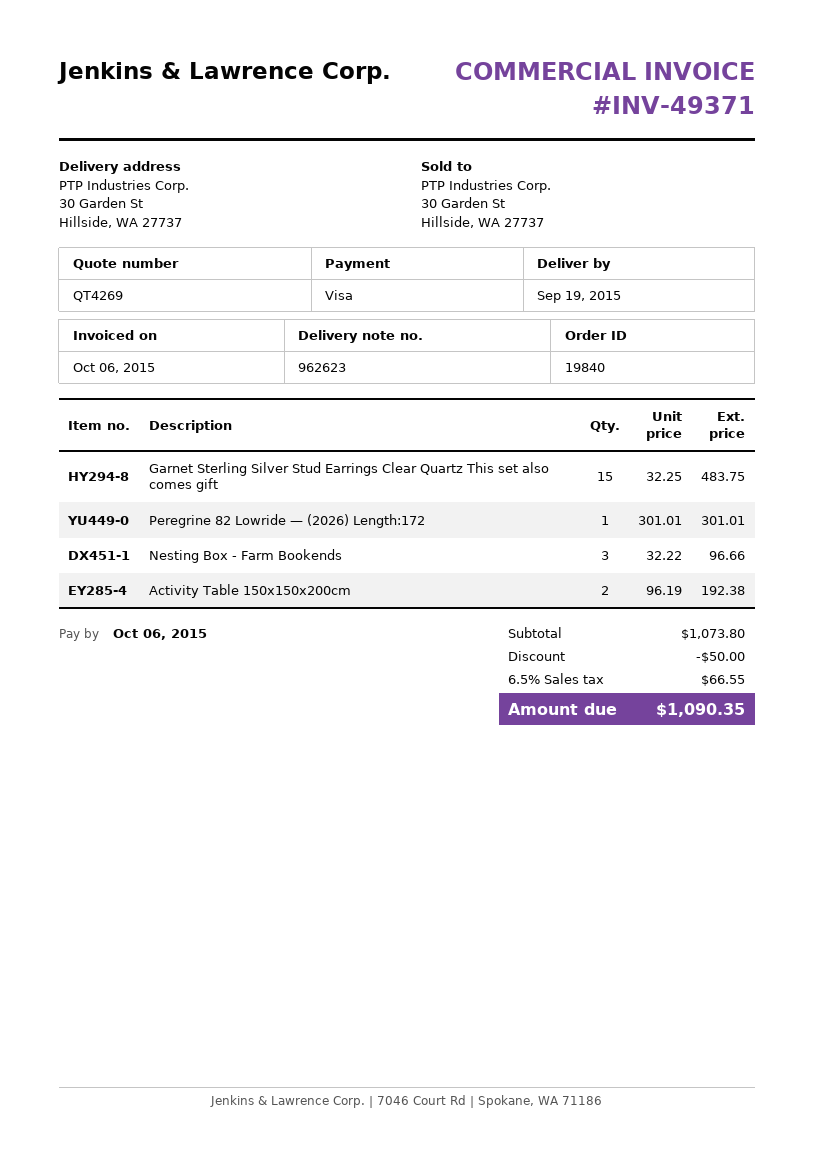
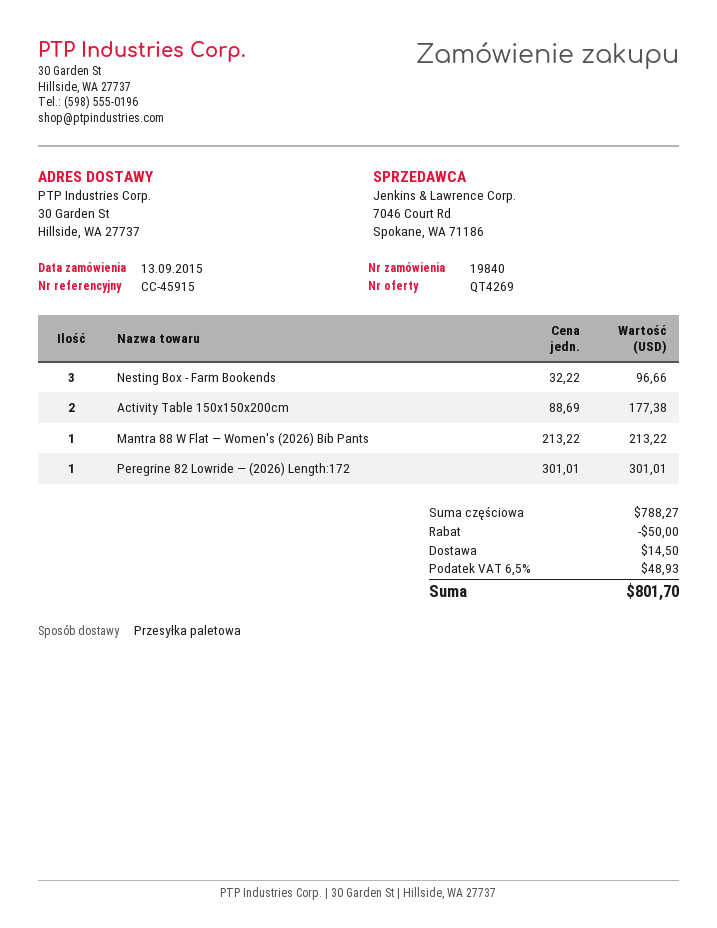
Garnet Sterling Silver Stud Earrings Clear Quartz This set also comes gift: 15 x 32.25 = 483.75 -> none
Activity Table 150x150x200cm: 2 x 96.19 = 192.38 -> 2 x 88.69 = 177.38
Mantra 88 W Flat — Women's (2026) Bib Pants: none -> 1 x 213.22 = 213.22
subtotal: 1073.80 -> 788.27
shipping: none -> 14.50
tax: 6.5% = 66.55 -> 6.5% = 48.93
total: 1090.35 -> 801.70

